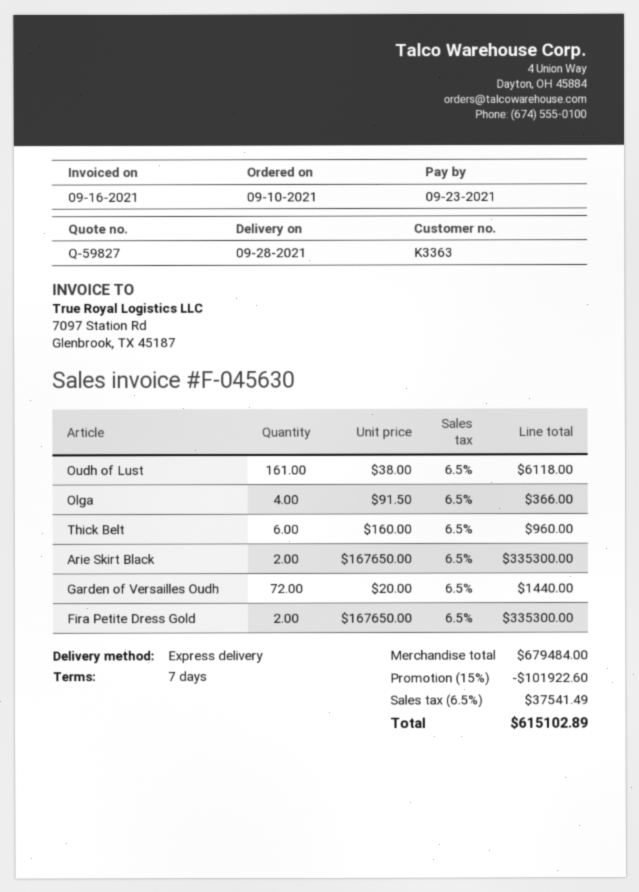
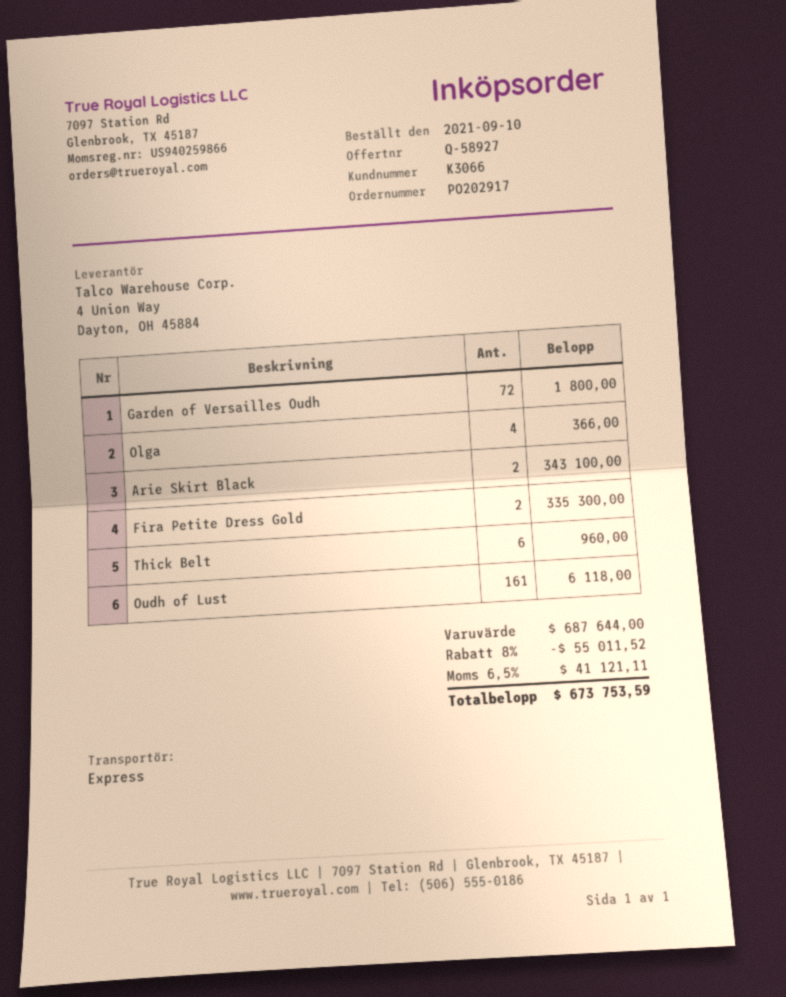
quote number: Q-59827 -> Q-58927
customer number: K3363 -> K3066
Arie Skirt Black: 2 for 335300.00 -> 2 for 343100.00
Garden of Versailles Oudh: 72 for 1440.00 -> 72 for 1800.00
subtotal: 679484.00 -> 687644.00
discount: 15% = 101922.60 -> 8% = 55011.52
tax: 6.5% = 37541.49 -> 6.5% = 41121.11
total: 615102.89 -> 673753.59

